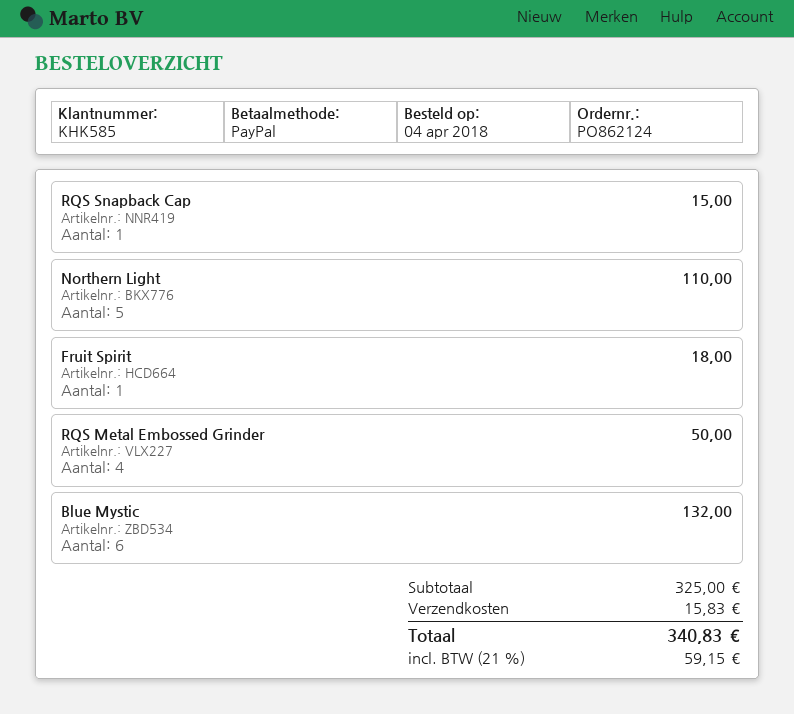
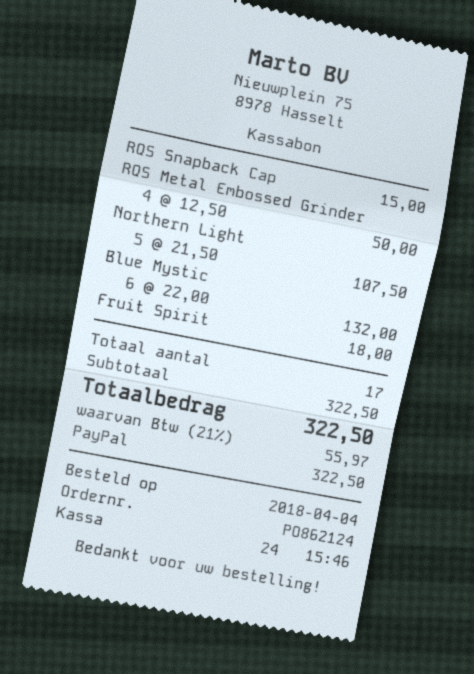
Northern Light: 5 for 110.00 -> 5 for 107.50
subtotal: 325.00 -> 322.50
shipping: 15.83 -> none
tax: 21% = 59.15 -> 21% = 55.97
total: 340.83 -> 322.50

